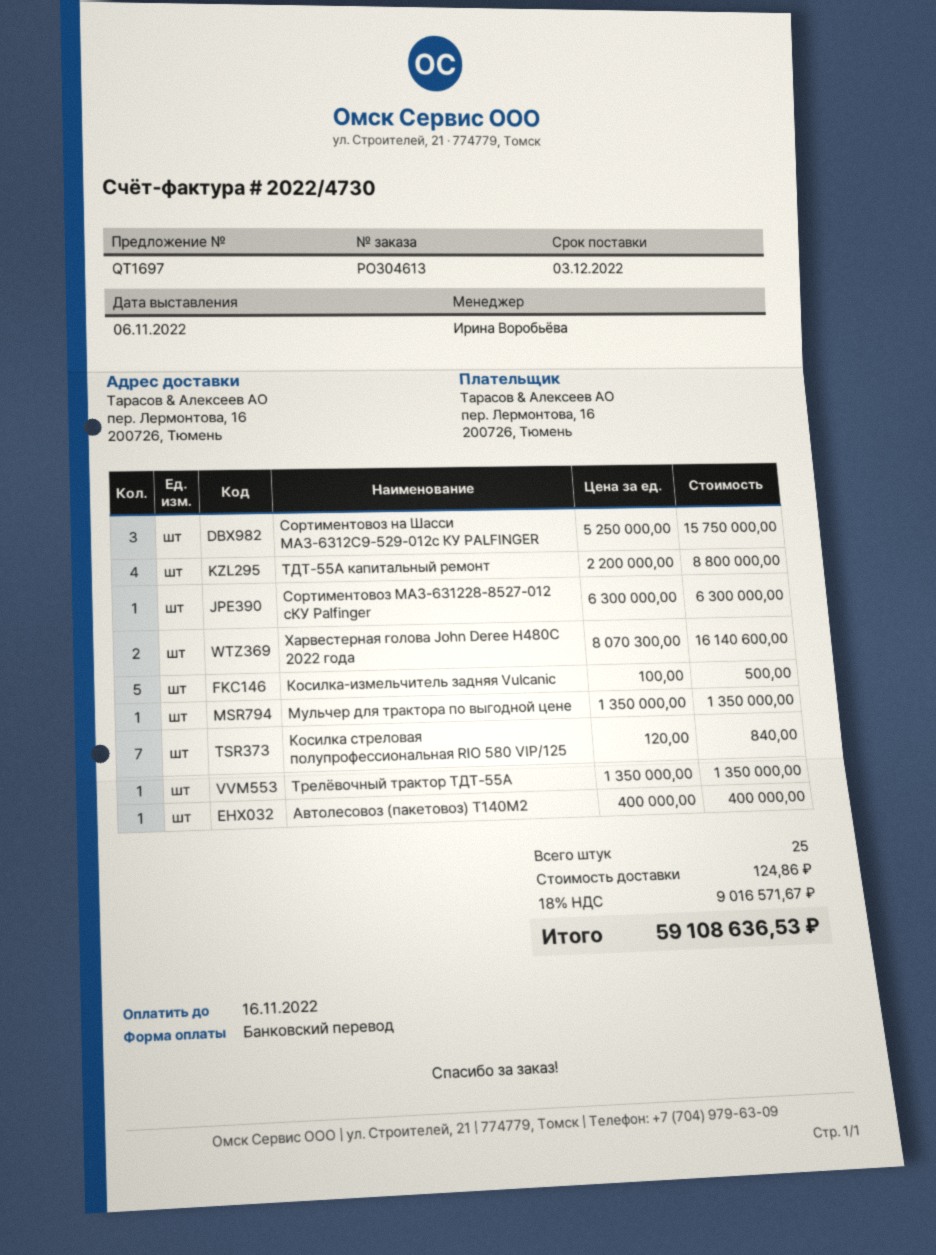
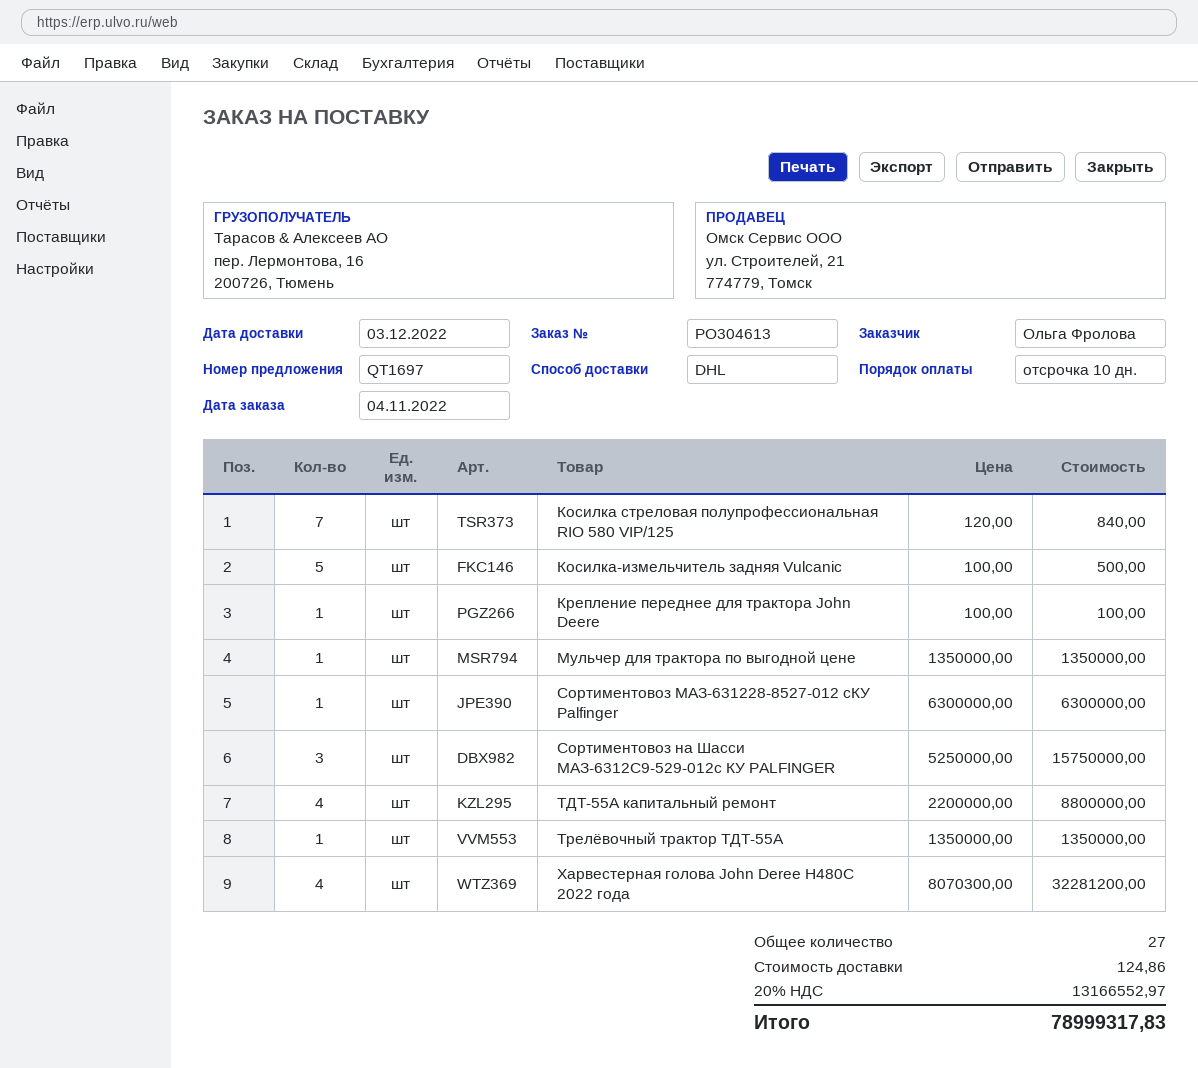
Харвестерная голова John Deree H480C 2022 года: 2 x 8070300.00 = 16140600.00 -> 4 x 8070300.00 = 32281200.00
Автолесовоз (пакетовоз) Т140М2: 1 x 400000.00 = 400000.00 -> none
Крепление переднее для трактора John Deere: none -> 1 x 100.00 = 100.00
total quantity: 25 -> 27
tax: 18% = 9016571.67 -> 20% = 13166552.97
total: 59108636.53 -> 78999317.83

